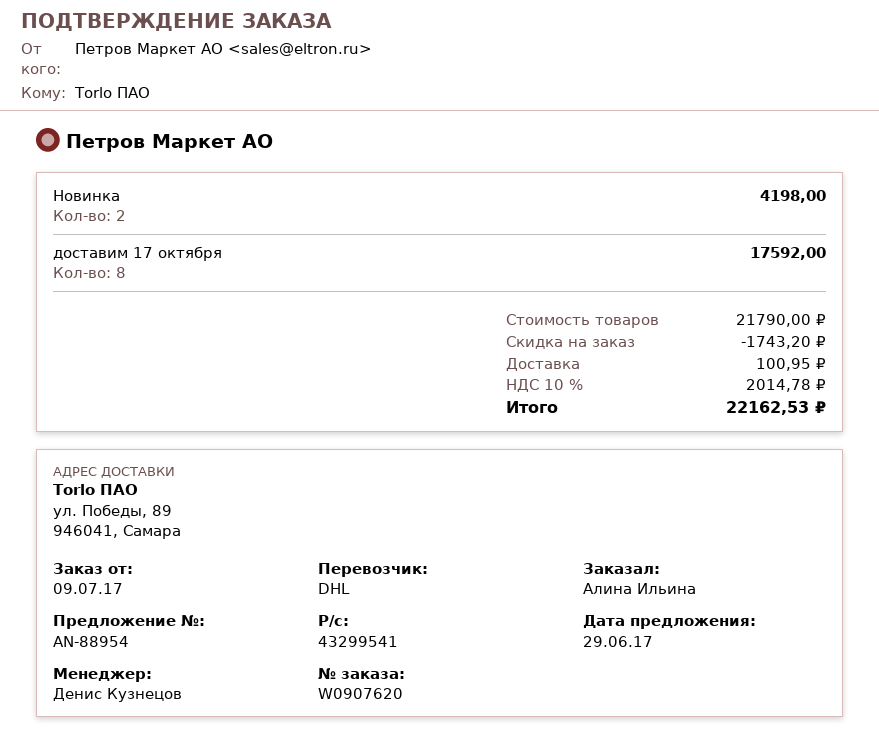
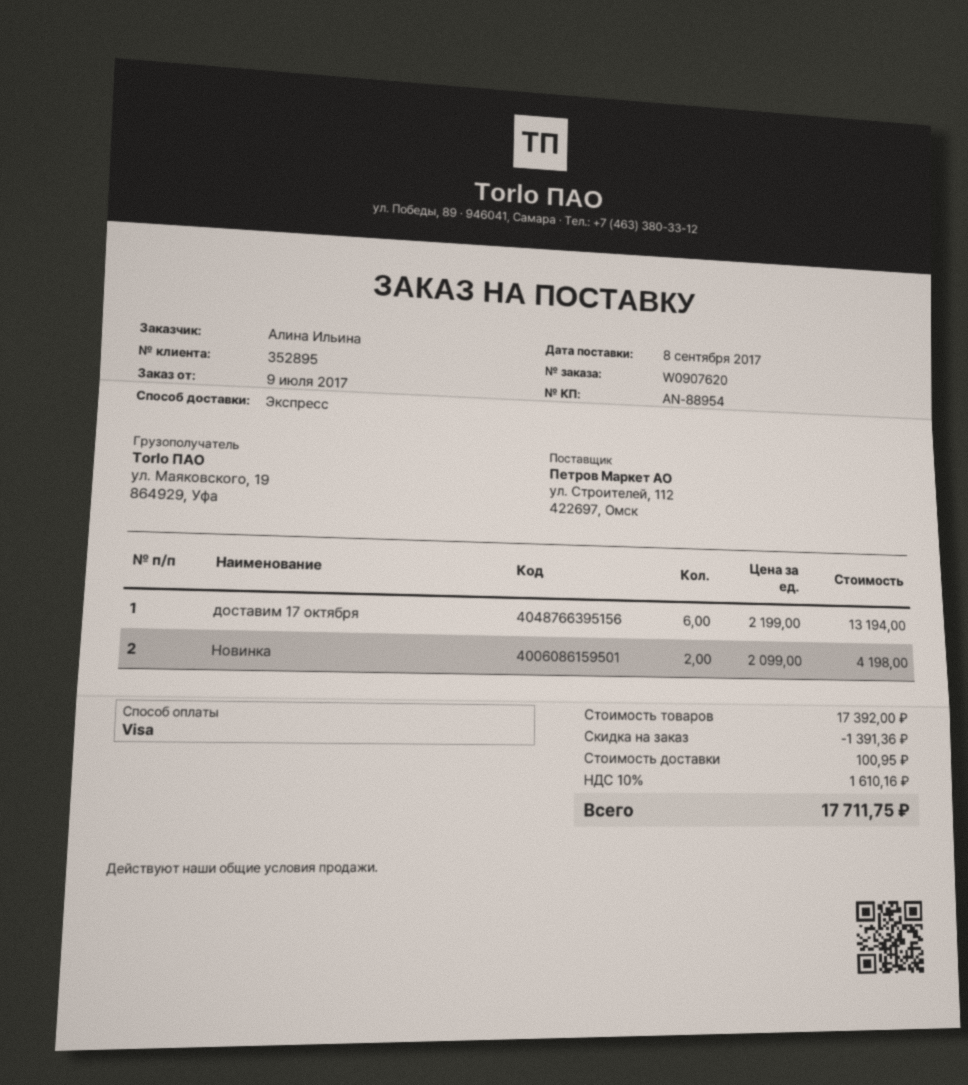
shipping method: DHL -> express
ship to: ул. Победы, 89, 946041, Самара -> ул. Маяковского, 19, 864929, Уфа
доставим 17 октября: 8 for 17592.00 -> 6 for 13194.00
subtotal: 21790.00 -> 17392.00
discount: 1743.20 -> 1391.36
tax: 10% = 2014.78 -> 10% = 1610.16
total: 22162.53 -> 17711.75

